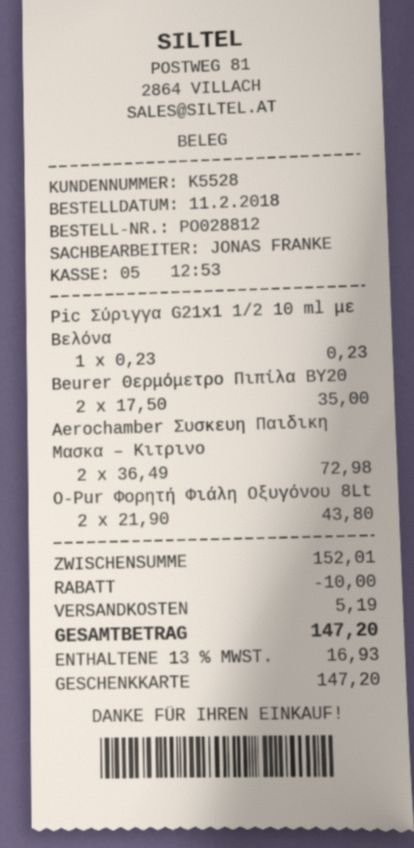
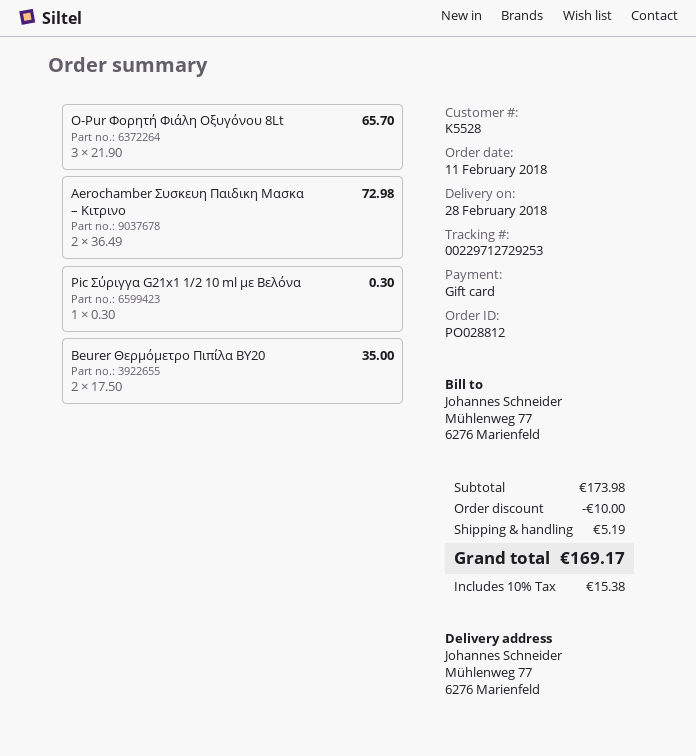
Pic Σύριγγα G21x1 1/2 10 ml με Βελόνα: 1 x 0.23 = 0.23 -> 1 x 0.30 = 0.30
O-Pur Φορητή Φιάλη Οξυγόνου 8Lt: 2 x 21.90 = 43.80 -> 3 x 21.90 = 65.70
subtotal: 152.01 -> 173.98
tax: 13% = 16.93 -> 10% = 15.38
total: 147.20 -> 169.17

